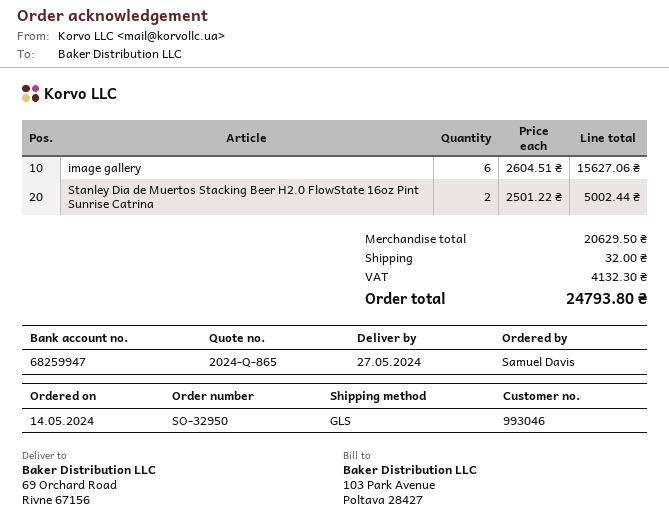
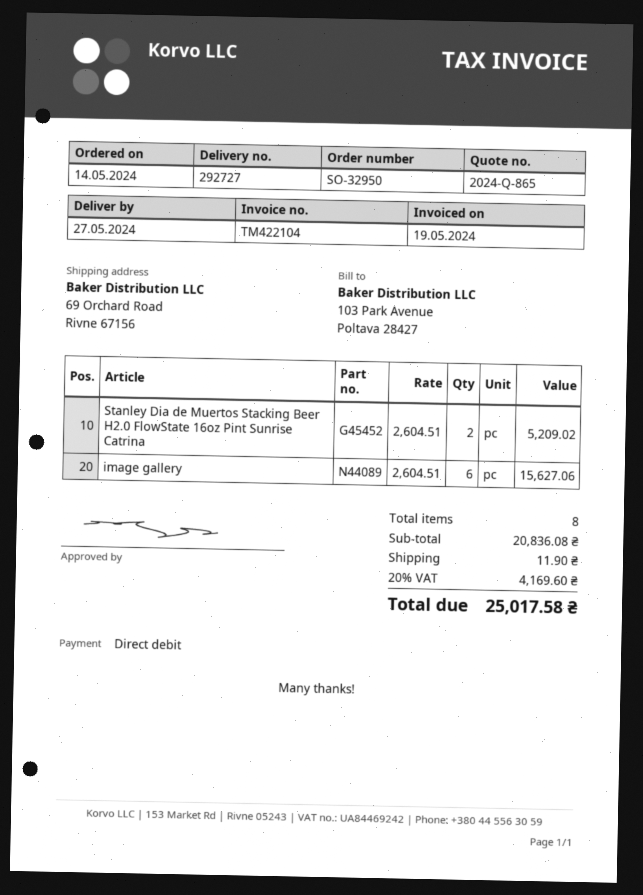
Stanley Dia de Muertos Stacking Beer H2.0 FlowState 16oz Pint Sunrise Catrina: 2 x 2501.22 = 5002.44 -> 2 x 2604.51 = 5209.02
subtotal: 20629.50 -> 20836.08
shipping: 32.00 -> 11.90
tax: 4132.30 -> 4169.60
total: 24793.80 -> 25017.58

